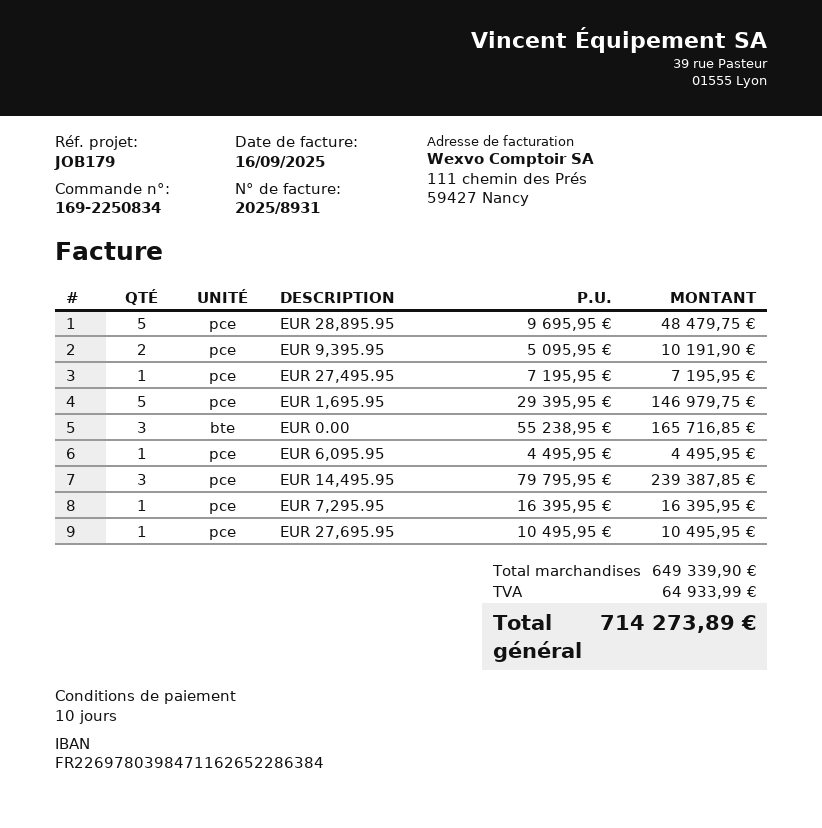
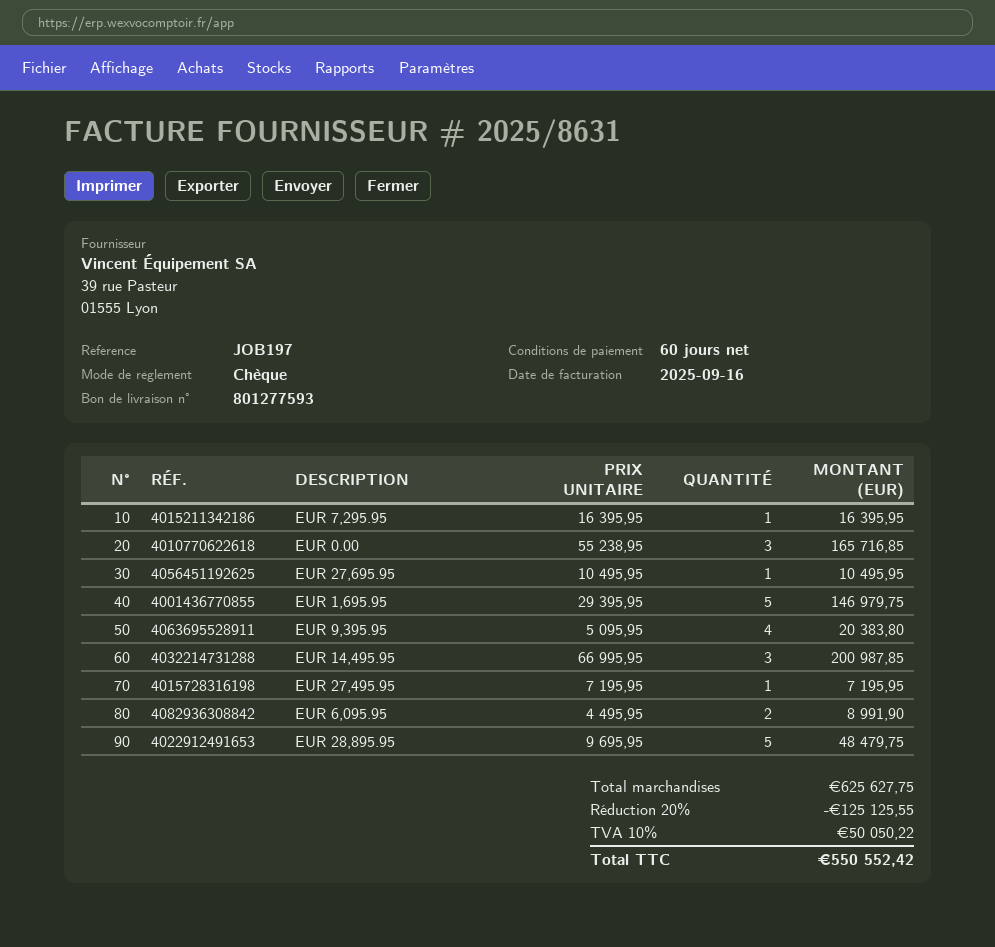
invoice number: 2025/8931 -> 2025/8631
payment terms: 10 days -> 60 days
reference: JOB179 -> JOB197
EUR 9,395.95: 2 x 5095.95 = 10191.90 -> 4 x 5095.95 = 20383.80
EUR 6,095.95: 1 x 4495.95 = 4495.95 -> 2 x 4495.95 = 8991.90
EUR 14,495.95: 3 x 79795.95 = 239387.85 -> 3 x 66995.95 = 200987.85
subtotal: 649339.90 -> 625627.75
discount: none -> 20% = 125125.55
tax: 64933.99 -> 50050.22
total: 714273.89 -> 550552.42

